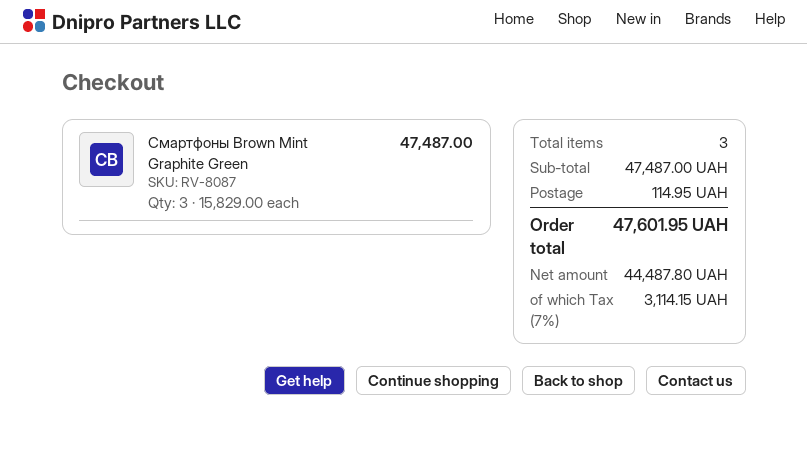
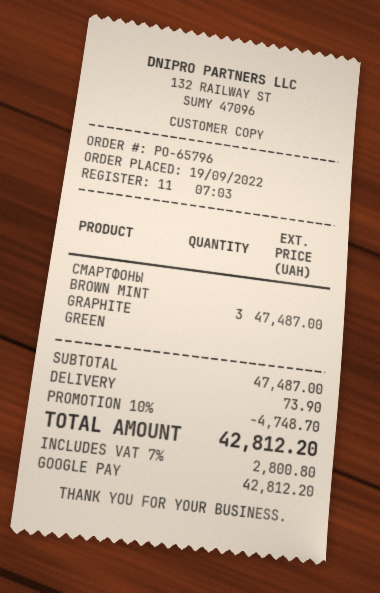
discount: none -> 10% = 4748.70
shipping: 114.95 -> 73.90
tax: 7% = 3114.15 -> 7% = 2800.80
total: 47601.95 -> 42812.20

